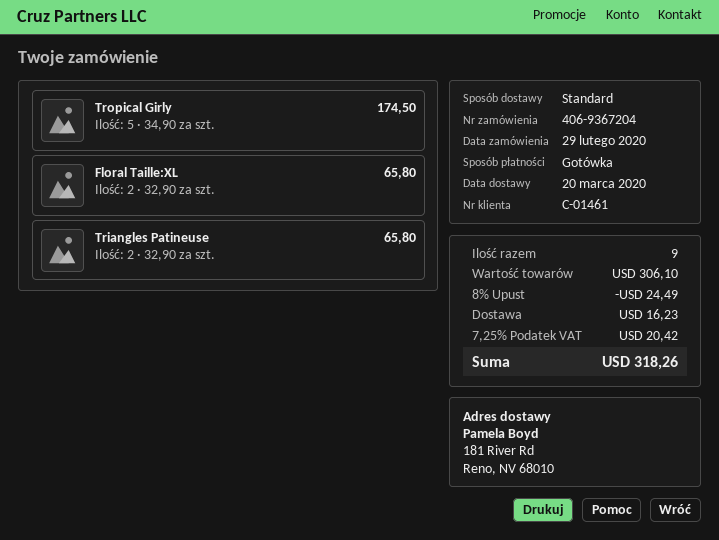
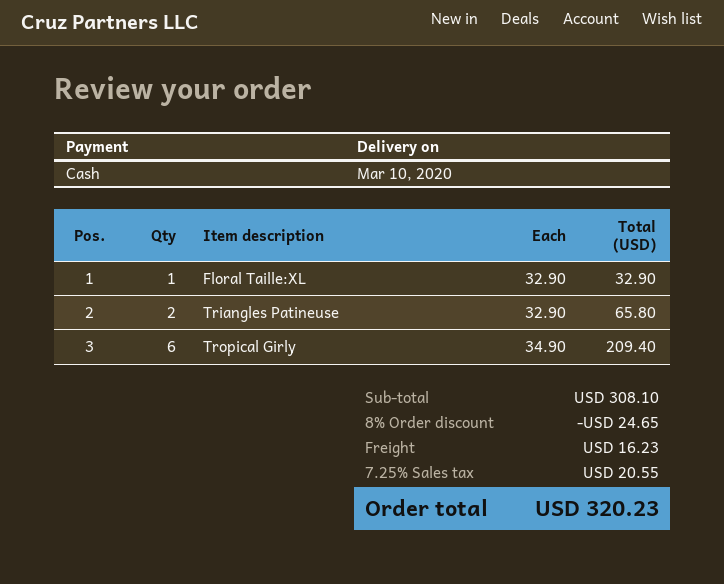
delivery date: 2020-03-20 -> 2020-03-10
Tropical Girly: 5 x 34.90 = 174.50 -> 6 x 34.90 = 209.40
Floral Taille:XL: 2 x 32.90 = 65.80 -> 1 x 32.90 = 32.90
subtotal: 306.10 -> 308.10
discount: 8% = 24.49 -> 8% = 24.65
tax: 7.25% = 20.42 -> 7.25% = 20.55
total: 318.26 -> 320.23

